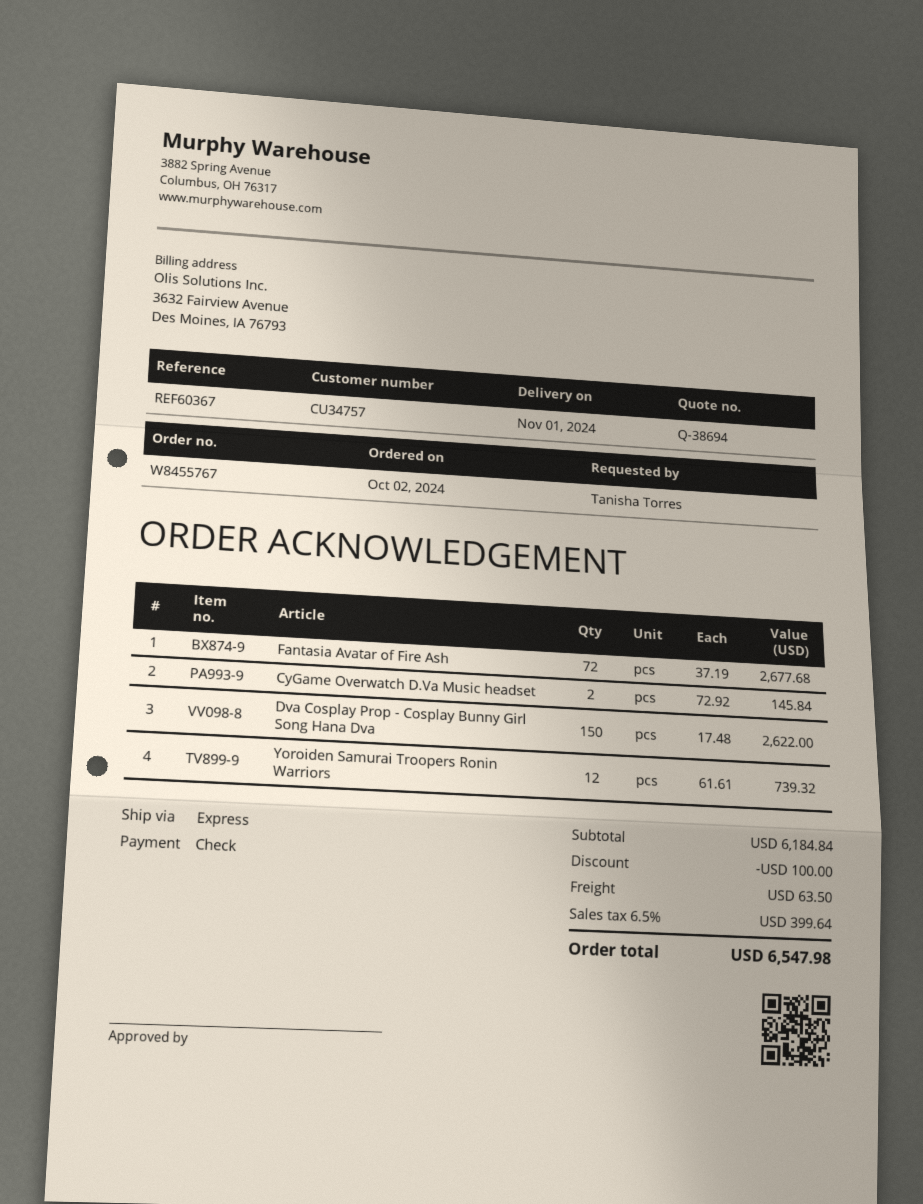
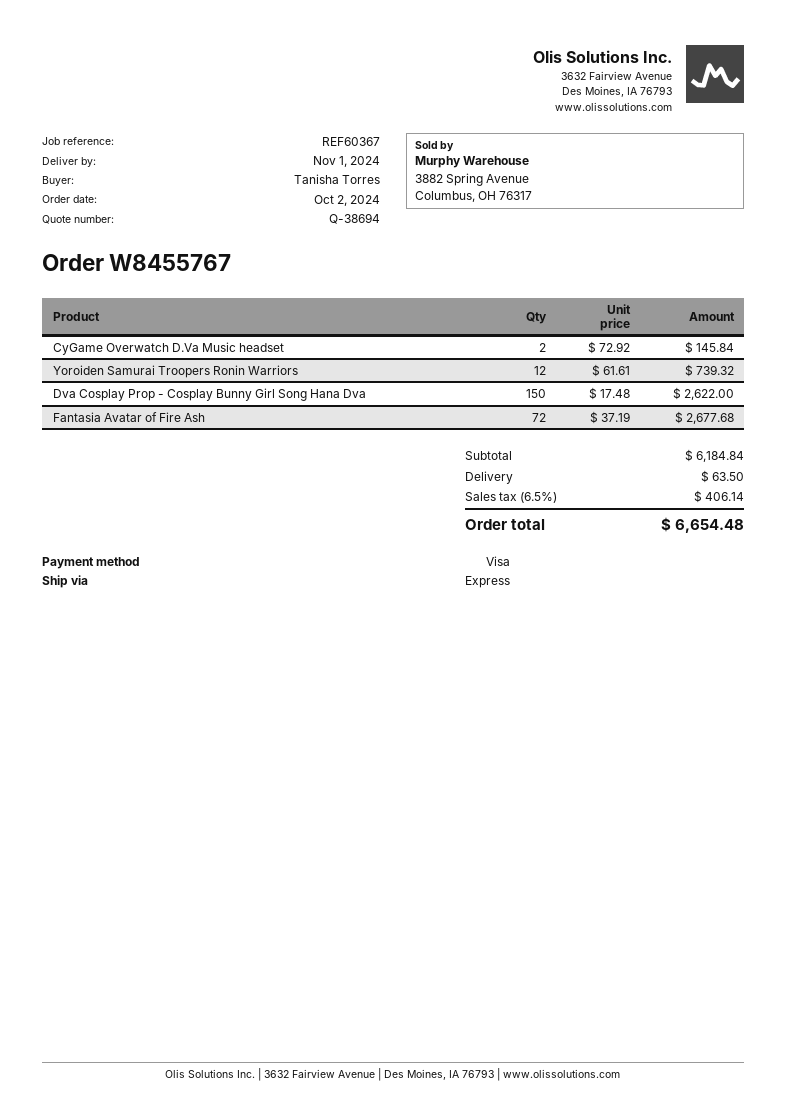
payment method: cheque -> Visa
discount: 100.00 -> none
tax: 6.5% = 399.64 -> 6.5% = 406.14
total: 6547.98 -> 6654.48

